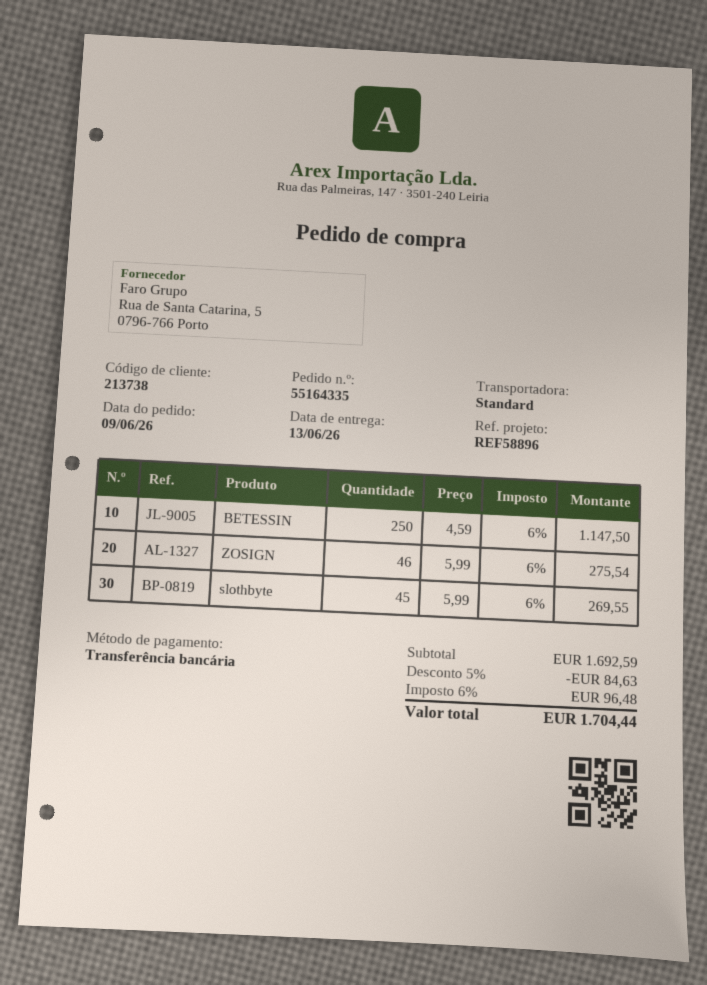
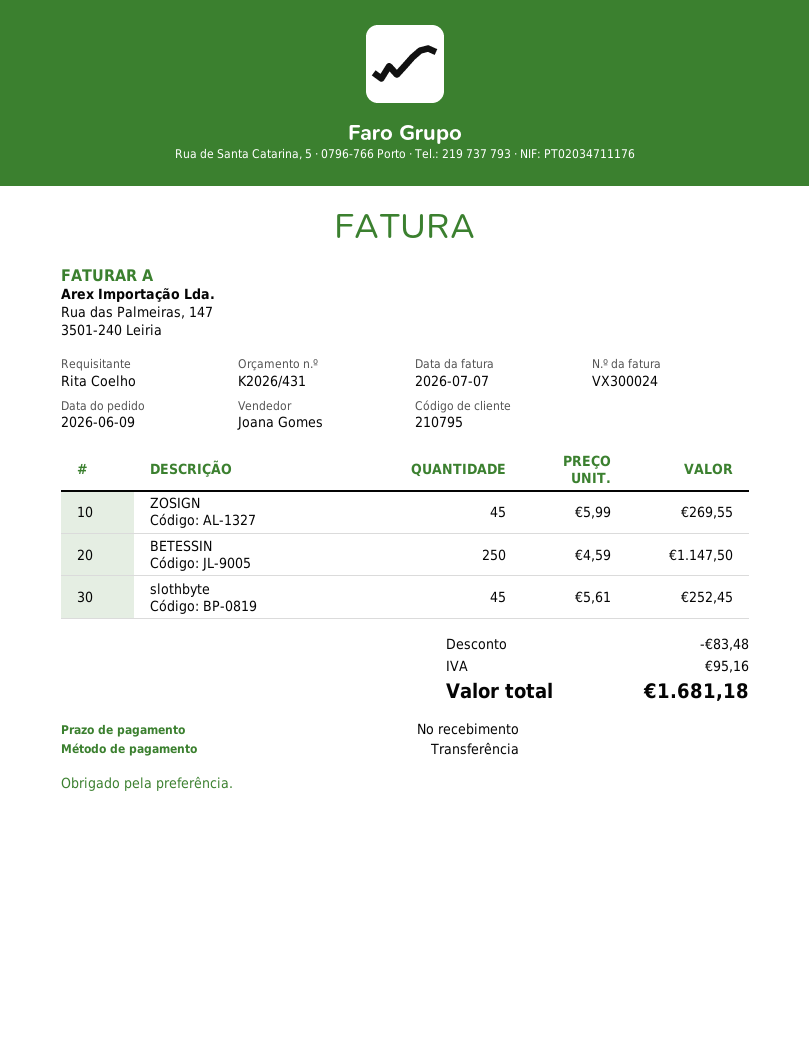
customer number: 213738 -> 210795
ZOSIGN: 46 x 5.99 = 275.54 -> 45 x 5.99 = 269.55
slothbyte: 45 x 5.99 = 269.55 -> 45 x 5.61 = 252.45
discount: 84.63 -> 83.48
tax: 96.48 -> 95.16
total: 1704.44 -> 1681.18

